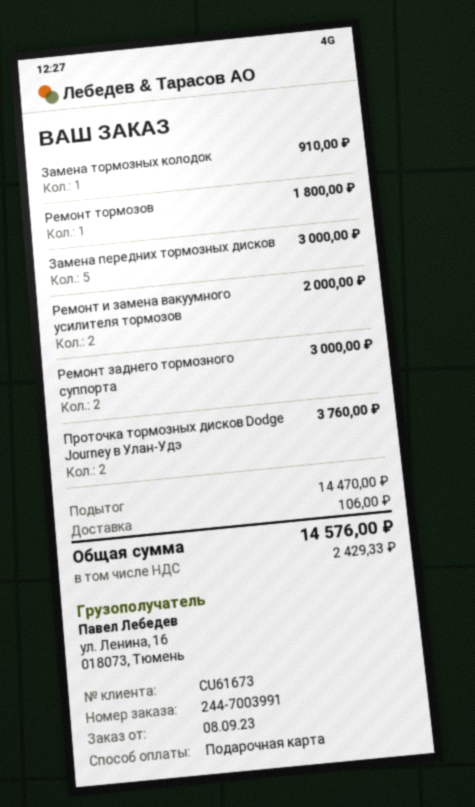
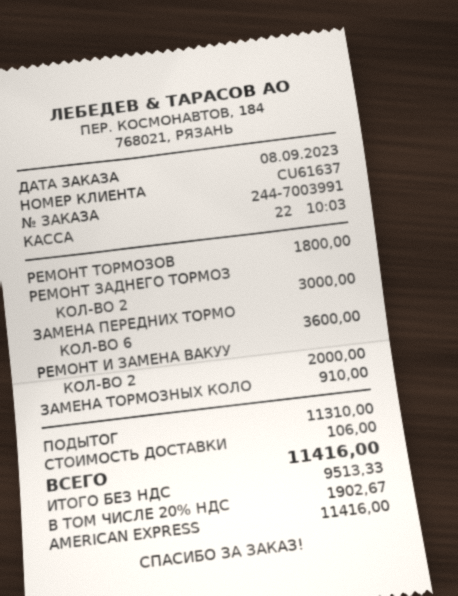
customer number: CU61673 -> CU61637
payment method: gift card -> American Express
Замена передних тормозных дисков: 5 for 3000.00 -> 6 for 3600.00
Проточка тормозных дисков Dodge Journey в Улан-Удэ: 2 for 3760.00 -> none
subtotal: 14470.00 -> 11310.00
tax: 2429.33 -> 1902.67
total: 14576.00 -> 11416.00

